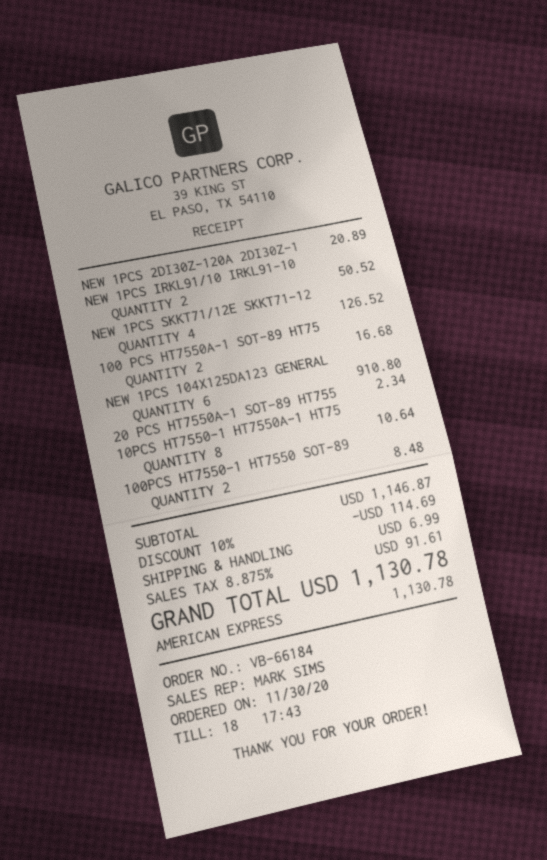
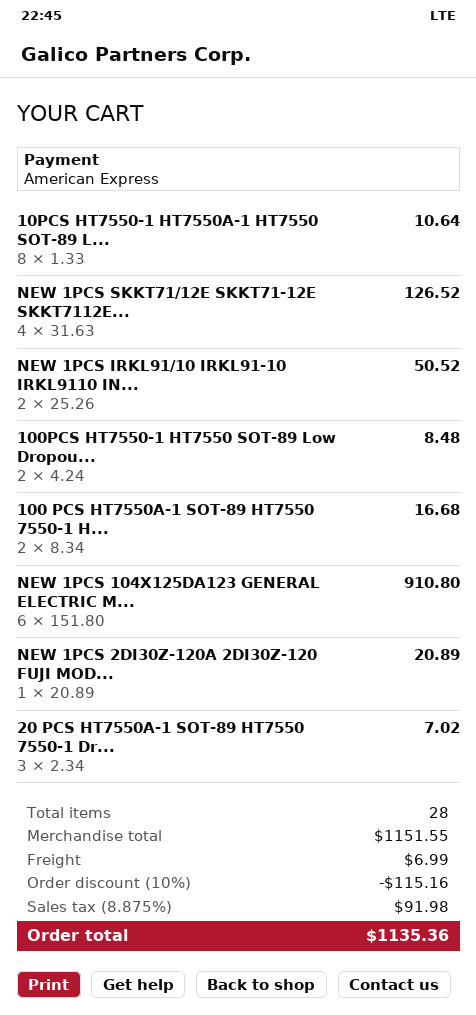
20 PCS HT7550A-1 SOT-89 HT755: 1 for 2.34 -> 3 for 7.02
subtotal: 1146.87 -> 1151.55
discount: 10% = 114.69 -> 10% = 115.16
tax: 8.875% = 91.61 -> 8.875% = 91.98
total: 1130.78 -> 1135.36

